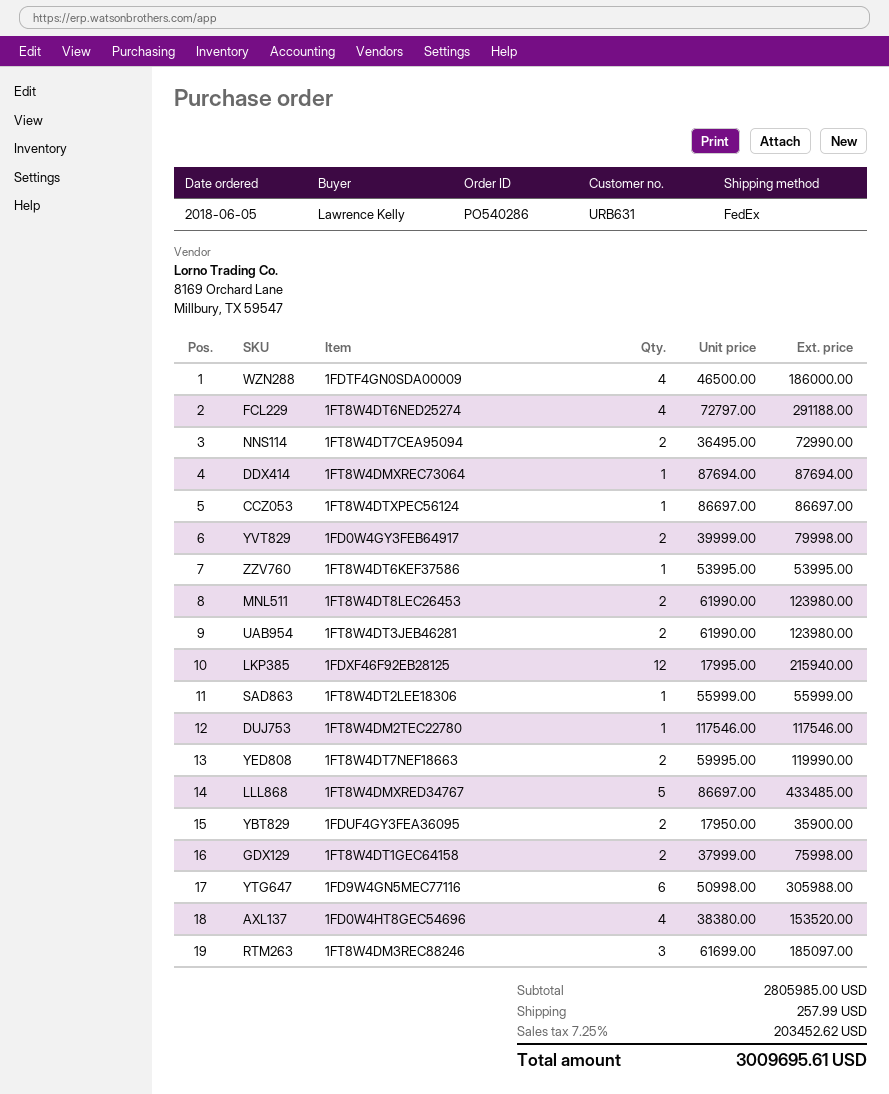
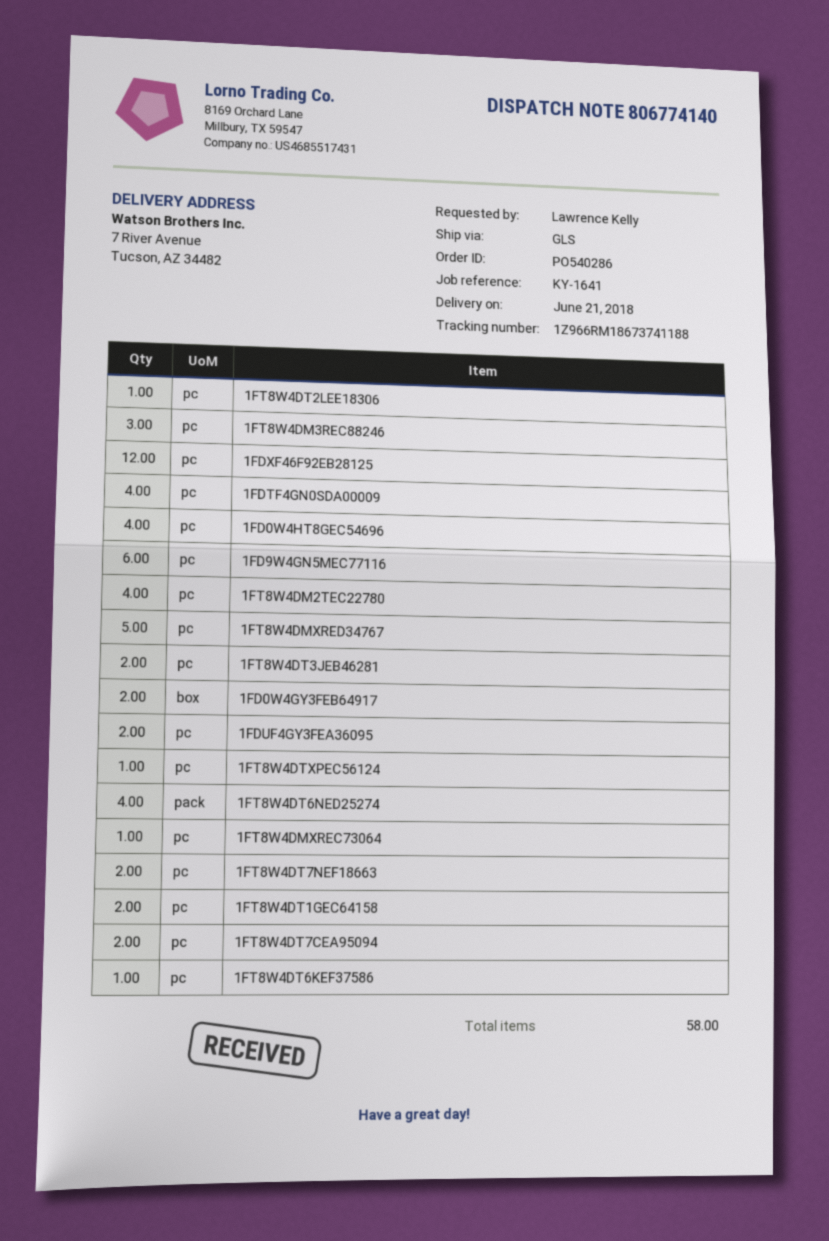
shipping method: FedEx -> GLS
1FT8W4DT8LEC26453: 2 -> none
1FT8W4DM2TEC22780: 1 -> 4

